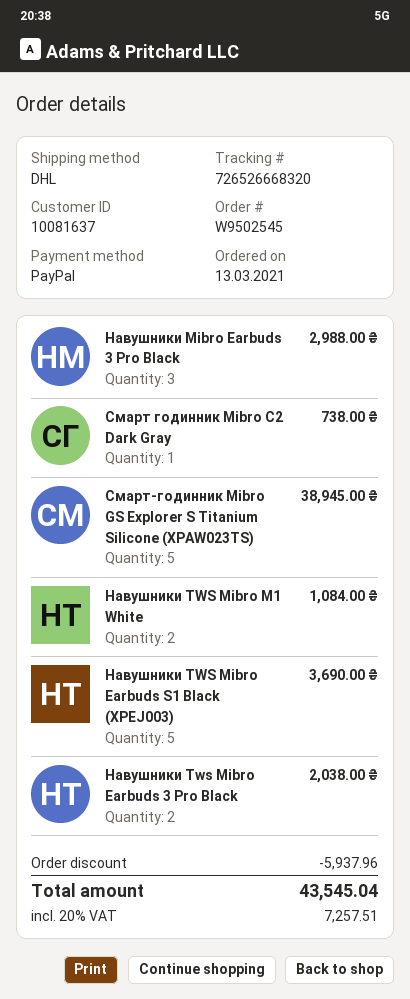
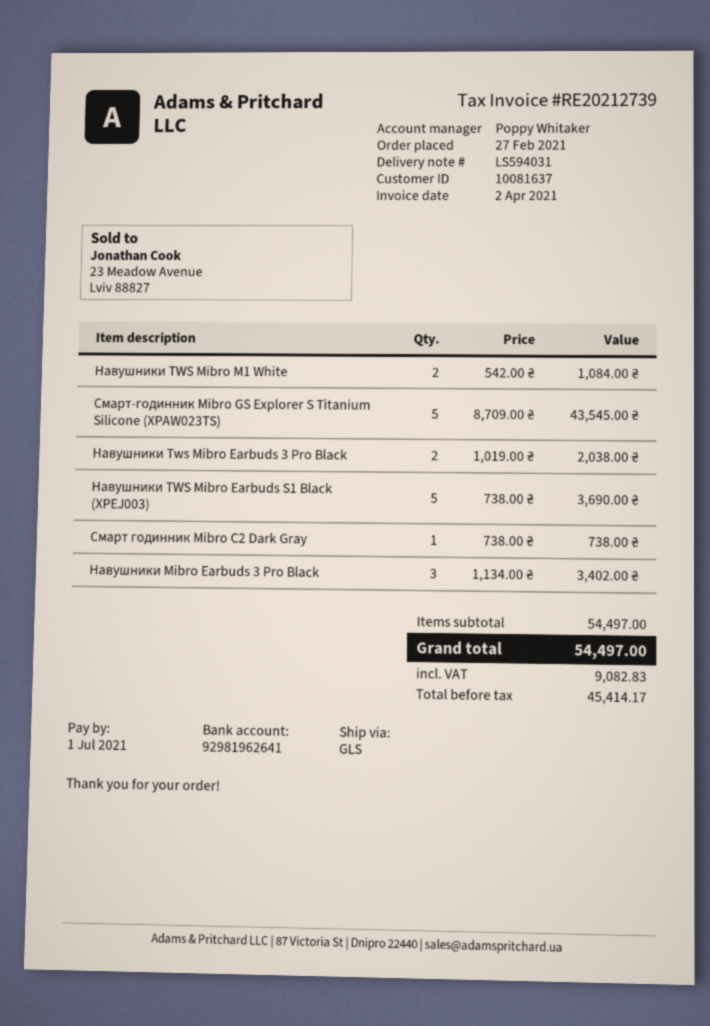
order date: 2021-03-13 -> 2021-02-27
shipping method: DHL -> GLS
Навушники Mibro Earbuds 3 Pro Black: 3 for 2988.00 -> 3 for 3402.00
Смарт-годинник Mibro GS Explorer S Titanium Silicone (XPAW023TS): 5 for 38945.00 -> 5 for 43545.00
discount: 5937.96 -> none
tax: 7257.51 -> 9082.83
total: 43545.04 -> 54497.00

